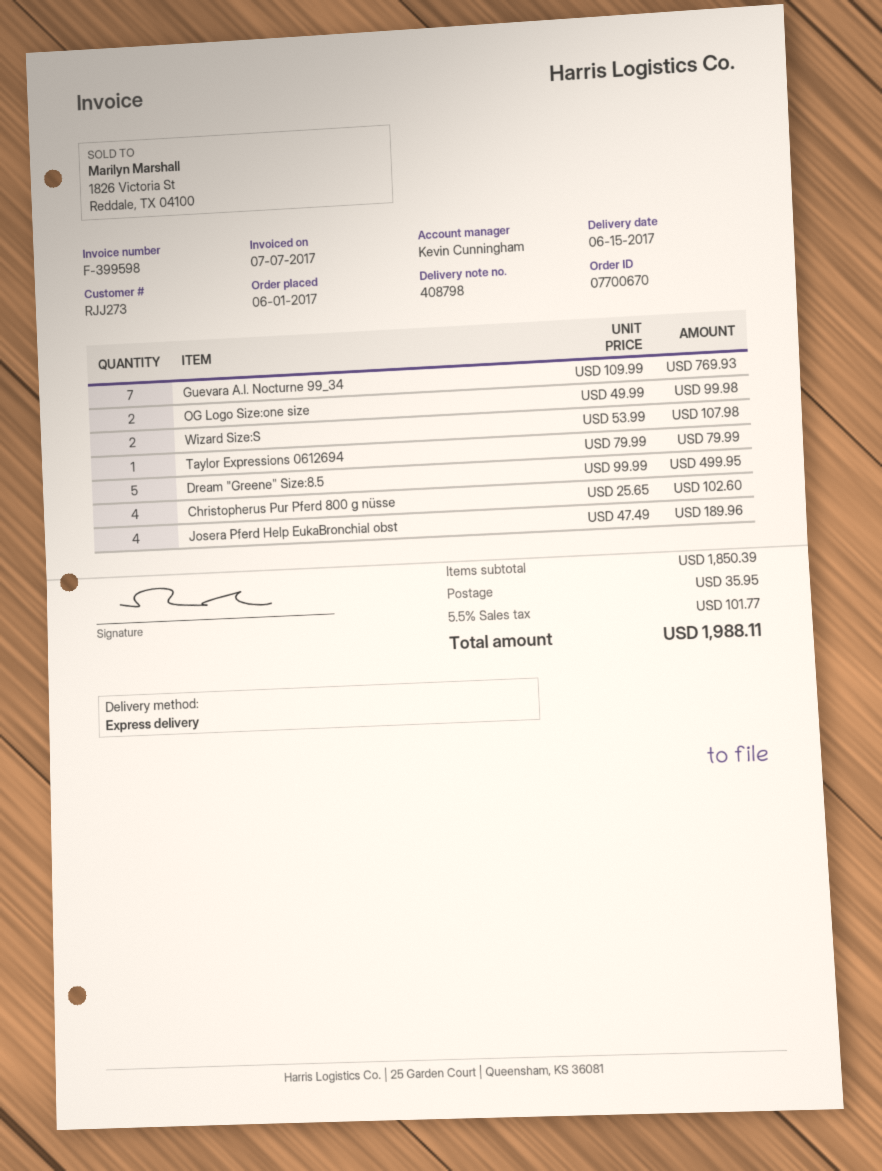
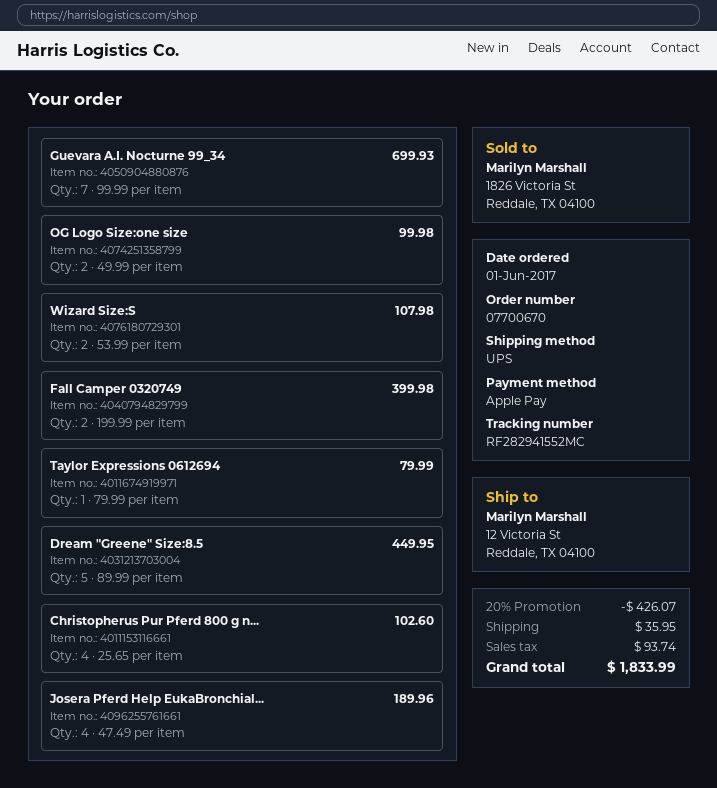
shipping method: express -> UPS
Guevara A.I. Nocturne 99_34: 7 x 109.99 = 769.93 -> 7 x 99.99 = 699.93
Dream "Greene" Size:8.5: 5 x 99.99 = 499.95 -> 5 x 89.99 = 449.95
Fall Camper 0320749: none -> 2 x 199.99 = 399.98
discount: none -> 20% = 426.07
tax: 101.77 -> 93.74
total: 1988.11 -> 1833.99

